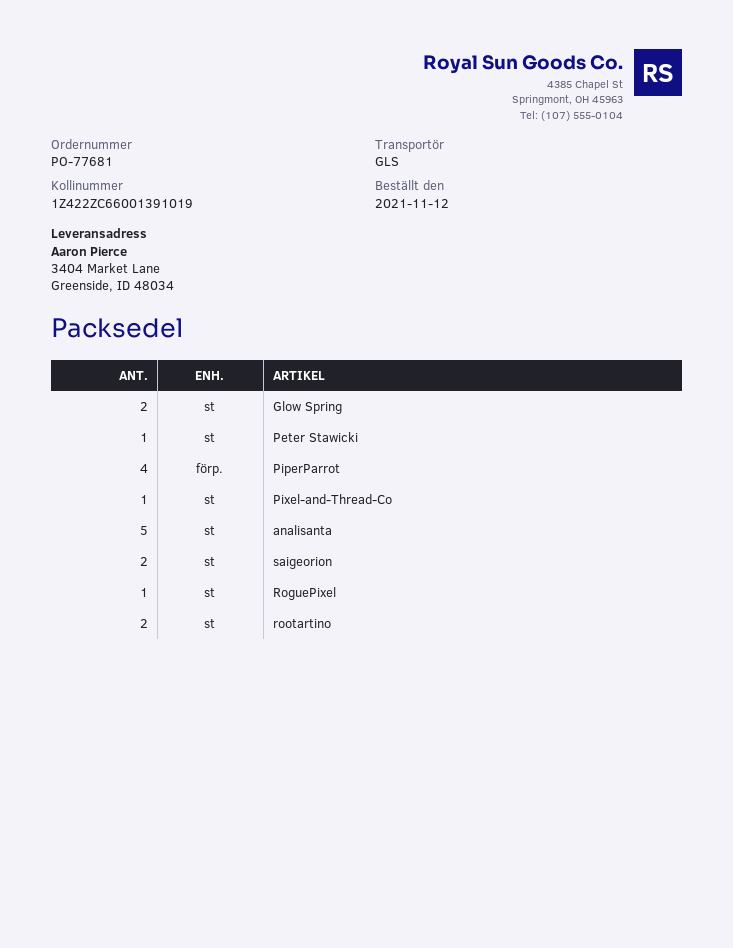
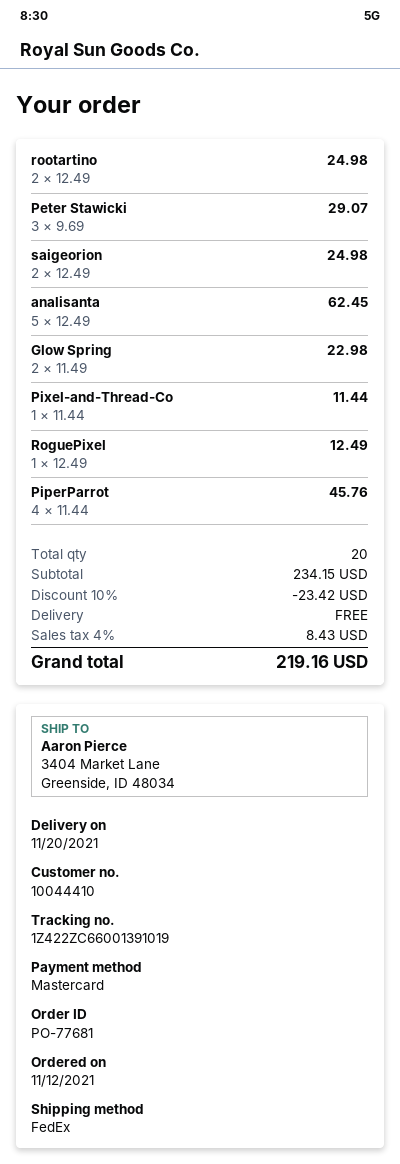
shipping method: GLS -> FedEx
Peter Stawicki: 1 -> 3

